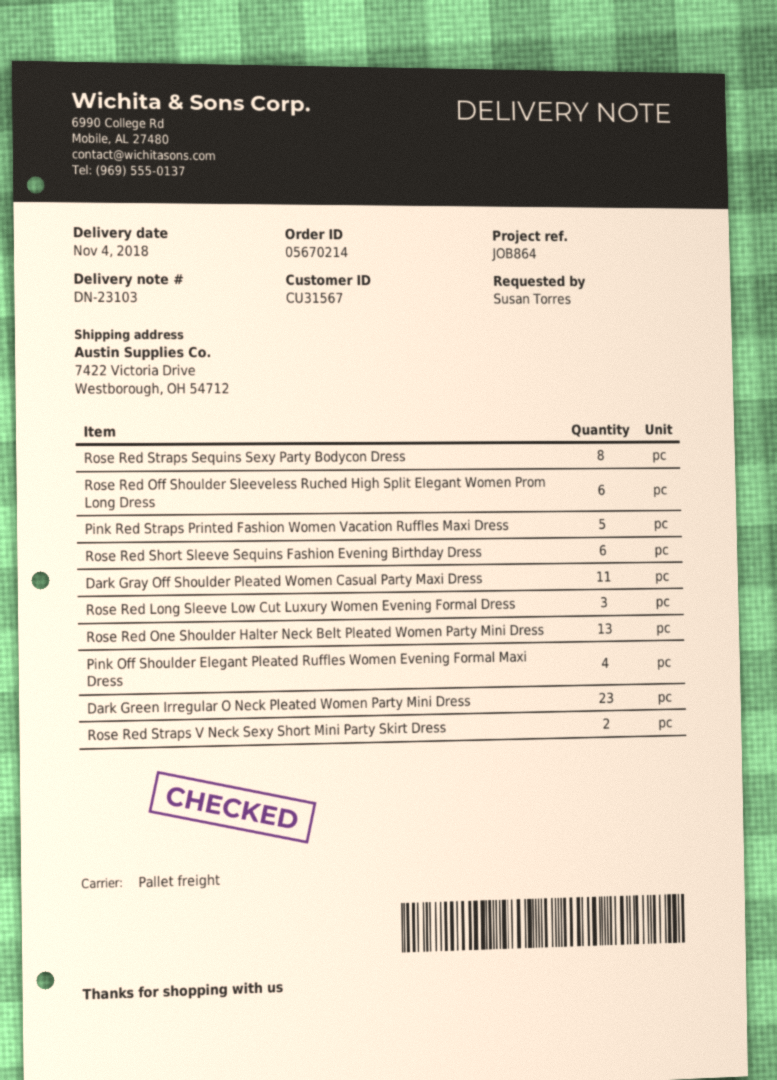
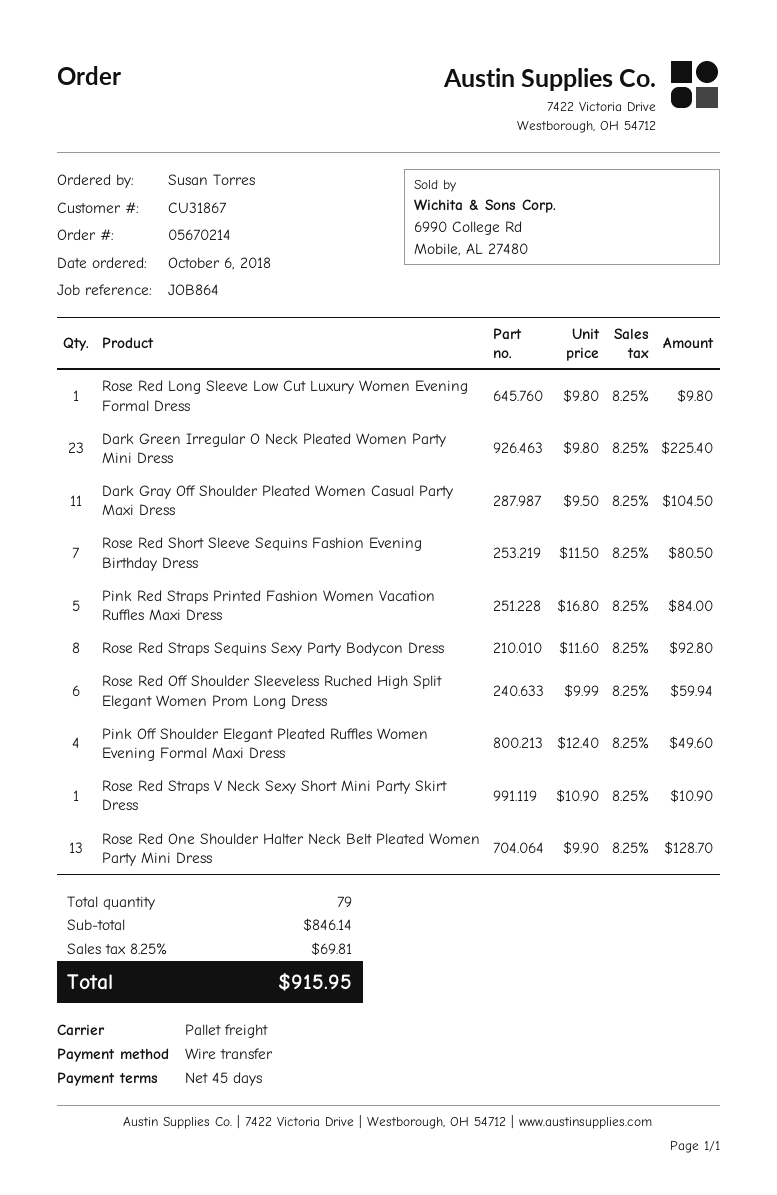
customer number: CU31567 -> CU31867
Rose Red Short Sleeve Sequins Fashion Evening Birthday Dress: 6 -> 7
Rose Red Long Sleeve Low Cut Luxury Women Evening Formal Dress: 3 -> 1
Rose Red Straps V Neck Sexy Short Mini Party Skirt Dress: 2 -> 1

